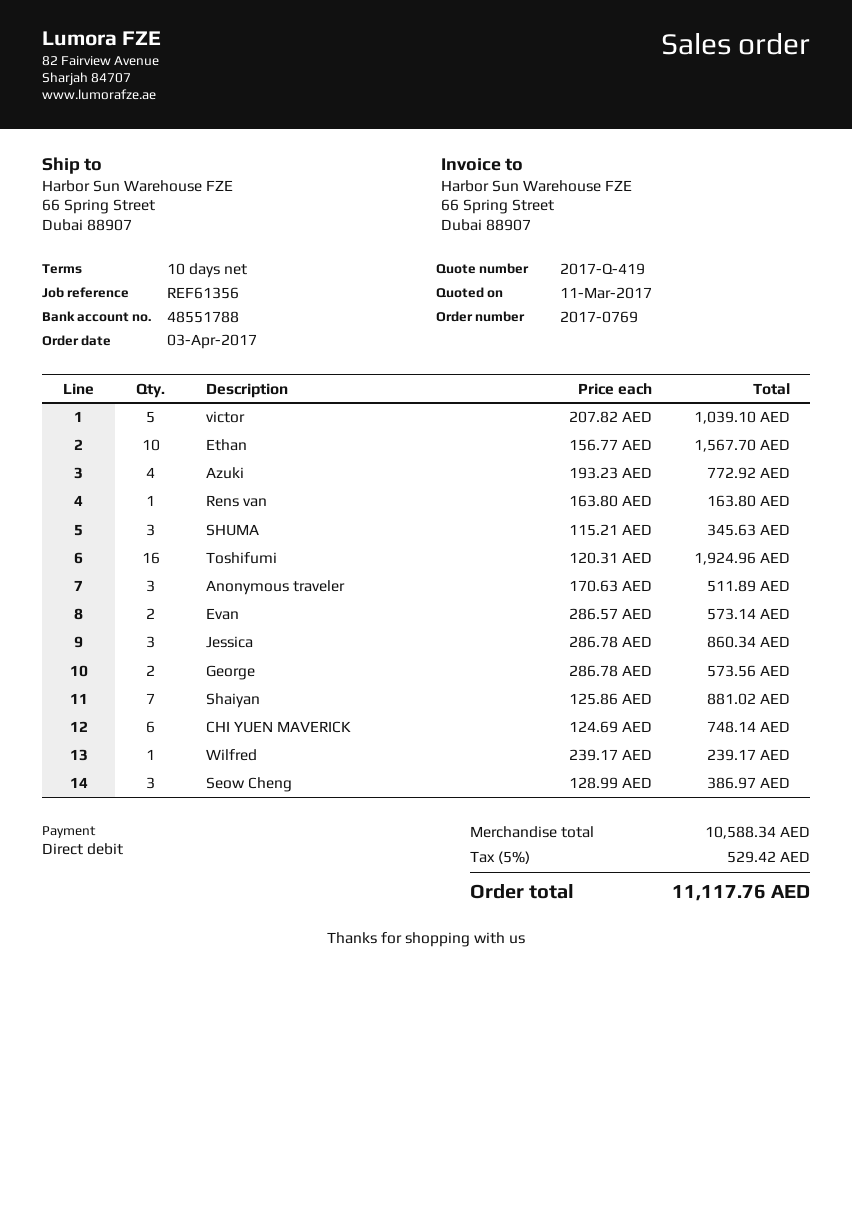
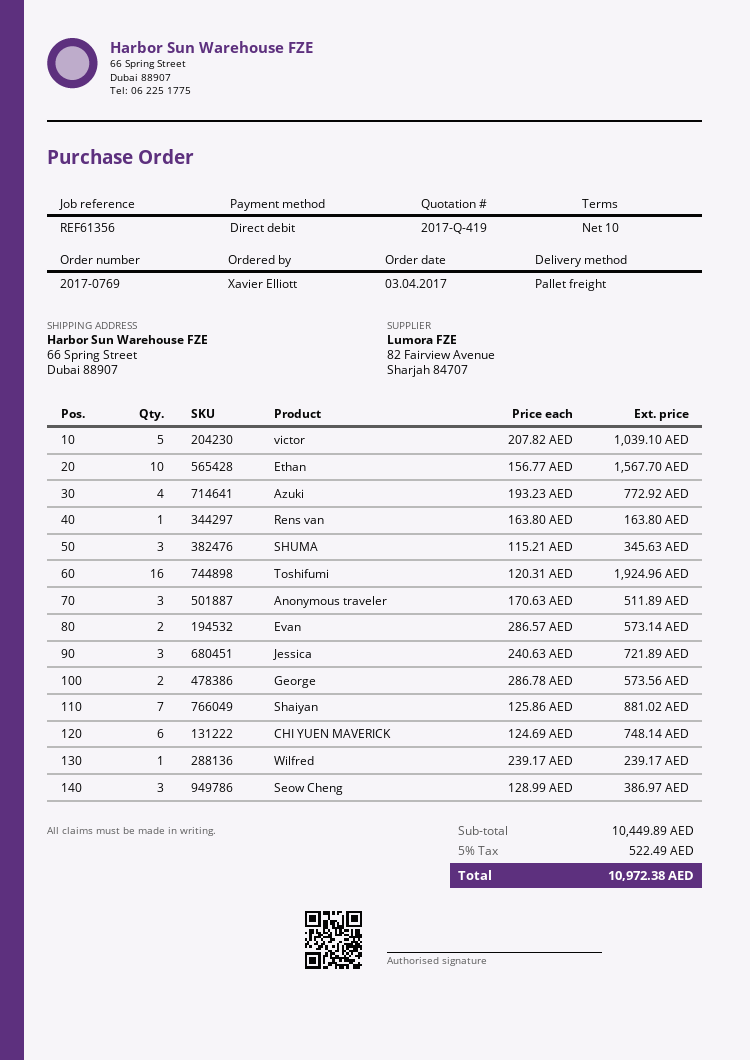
Jessica: 3 x 286.78 = 860.34 -> 3 x 240.63 = 721.89
subtotal: 10588.34 -> 10449.89
tax: 5% = 529.42 -> 5% = 522.49
total: 11117.76 -> 10972.38

